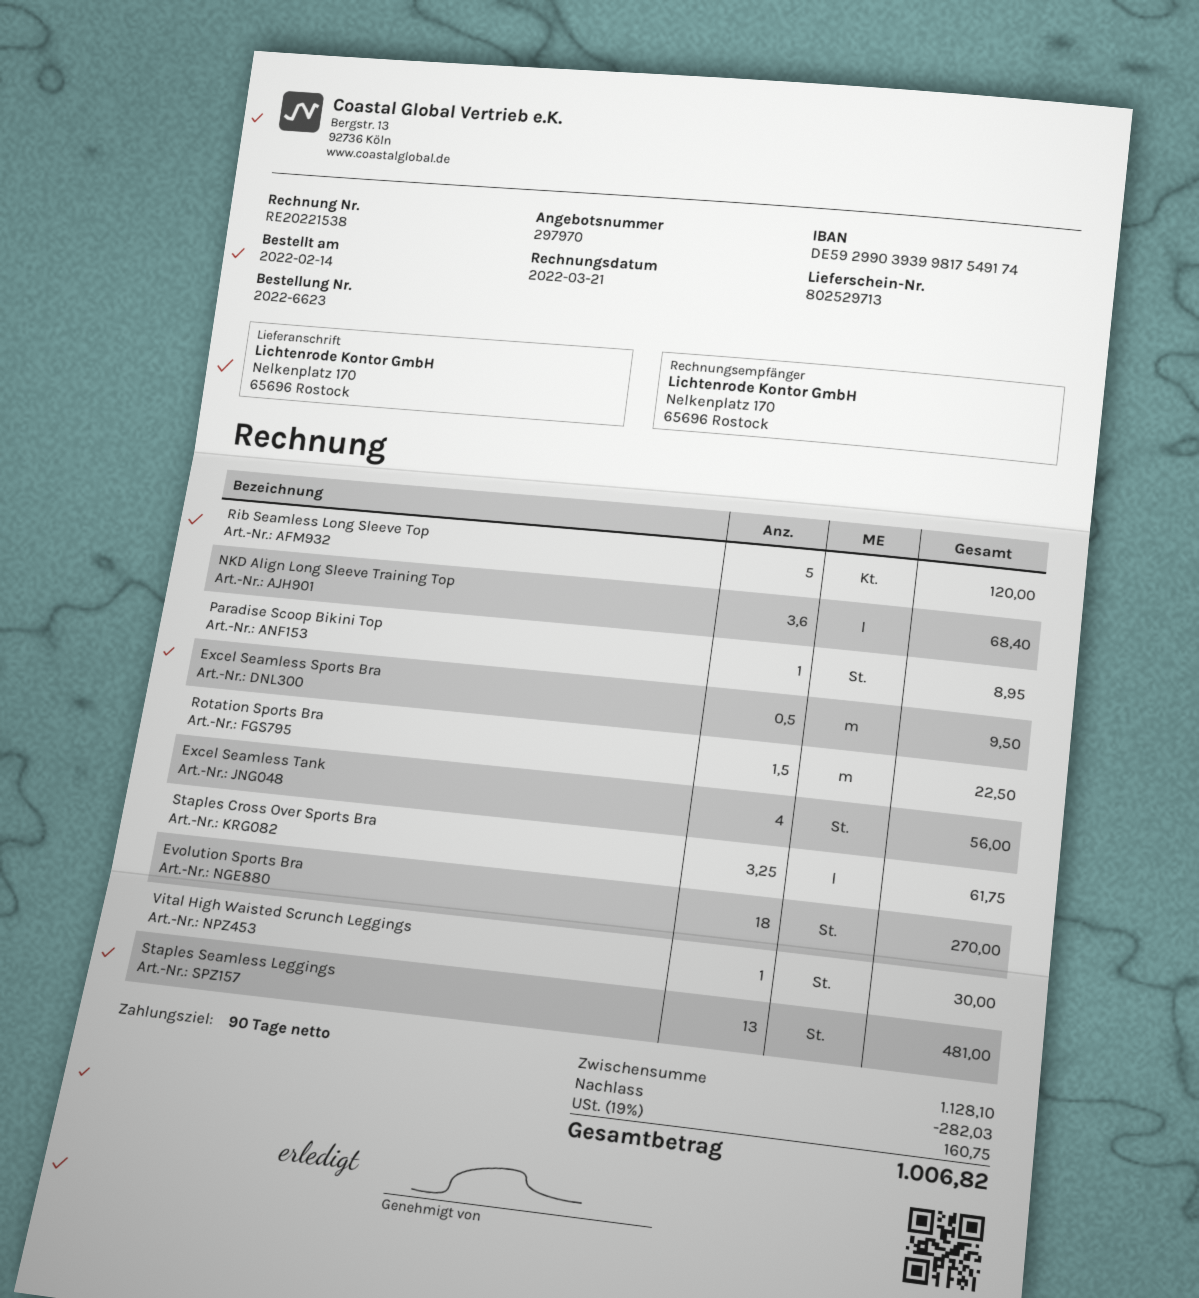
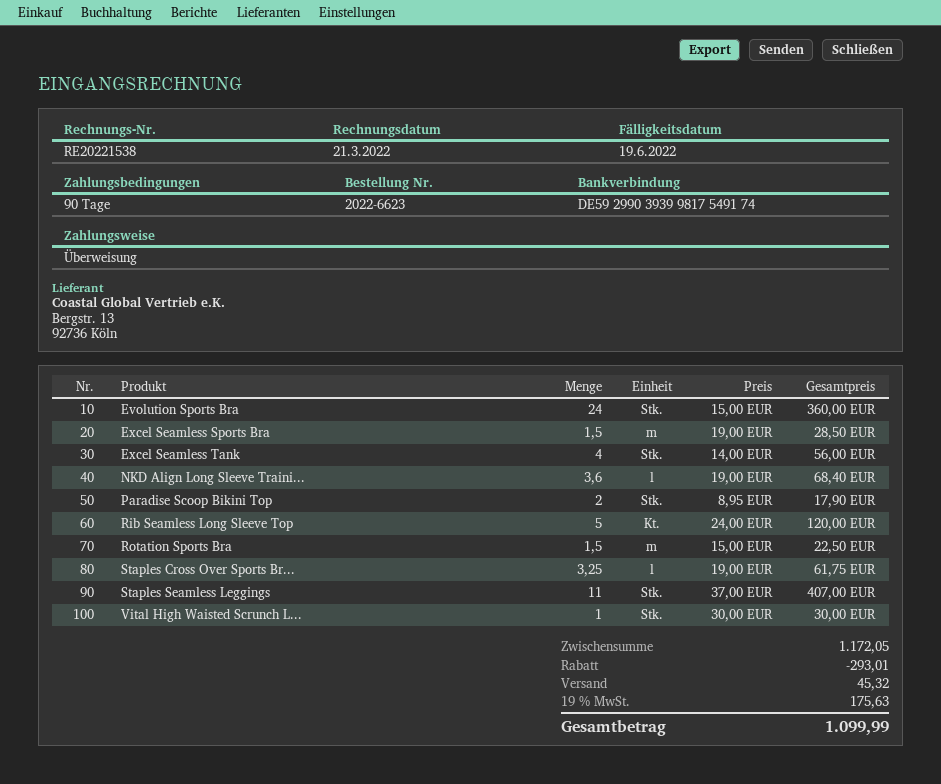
Paradise Scoop Bikini Top: 1 for 8.95 -> 2 for 17.90
Excel Seamless Sports Bra: 0.5 for 9.50 -> 1.5 for 28.50
Evolution Sports Bra: 18 for 270.00 -> 24 for 360.00
Staples Seamless Leggings: 13 for 481.00 -> 11 for 407.00
subtotal: 1128.10 -> 1172.05
discount: 282.03 -> 293.01
shipping: none -> 45.32
tax: 19% = 160.75 -> 19% = 175.63
total: 1006.82 -> 1099.99

